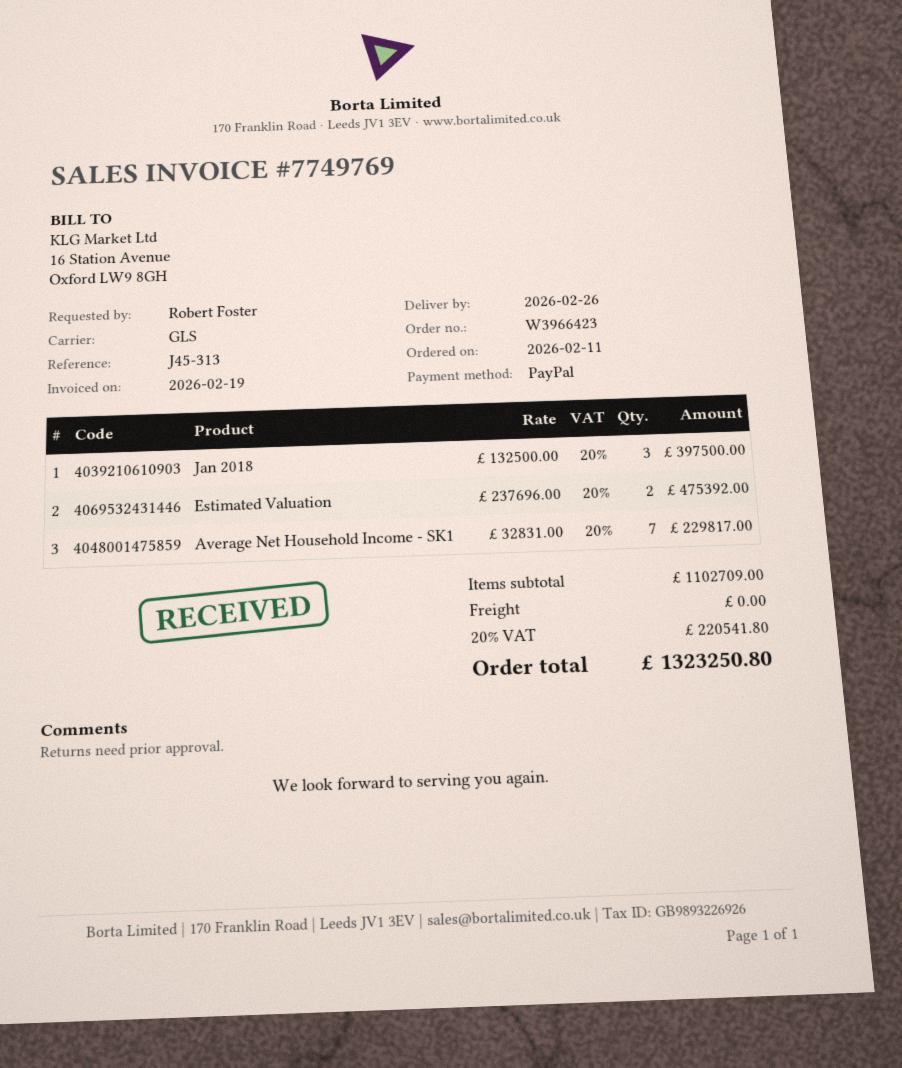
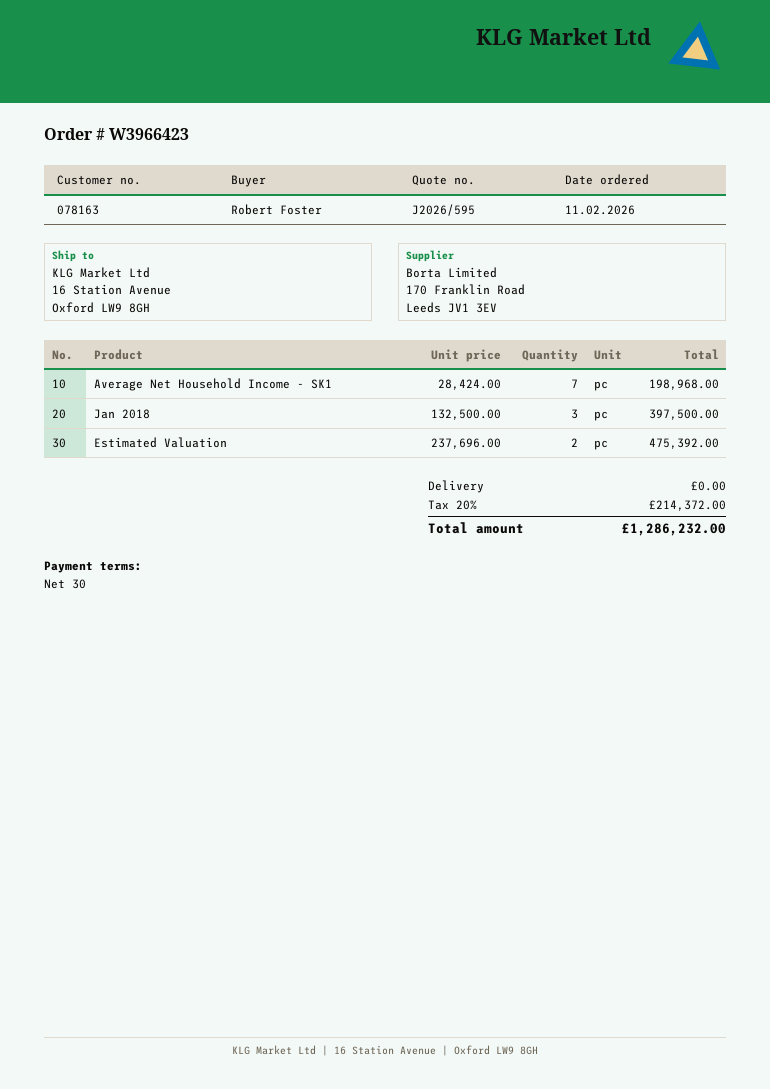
Average Net Household Income - SK1: 7 x 32831.00 = 229817.00 -> 7 x 28424.00 = 198968.00
tax: 20% = 220541.80 -> 20% = 214372.00
total: 1323250.80 -> 1286232.00

